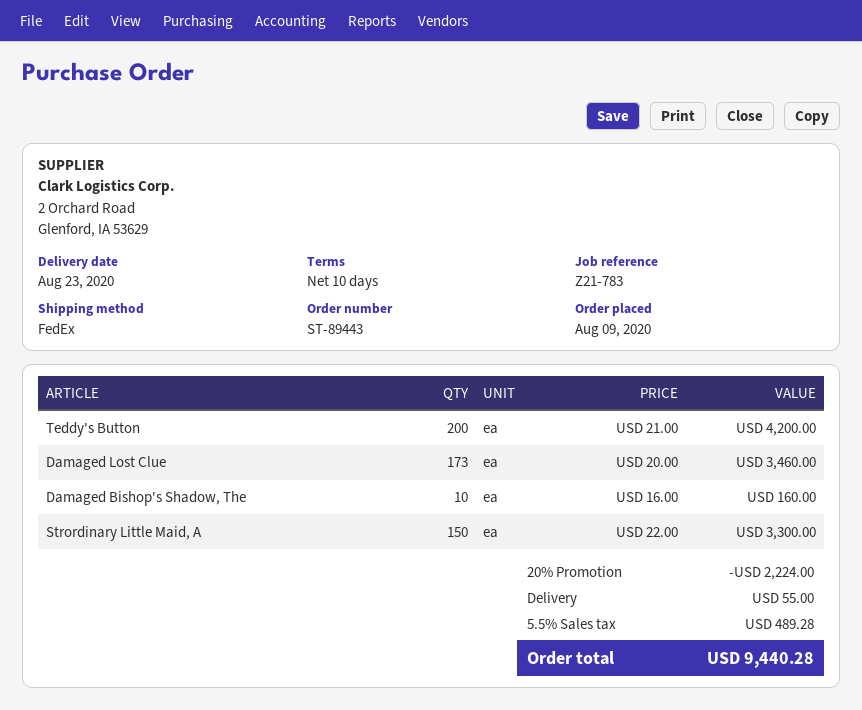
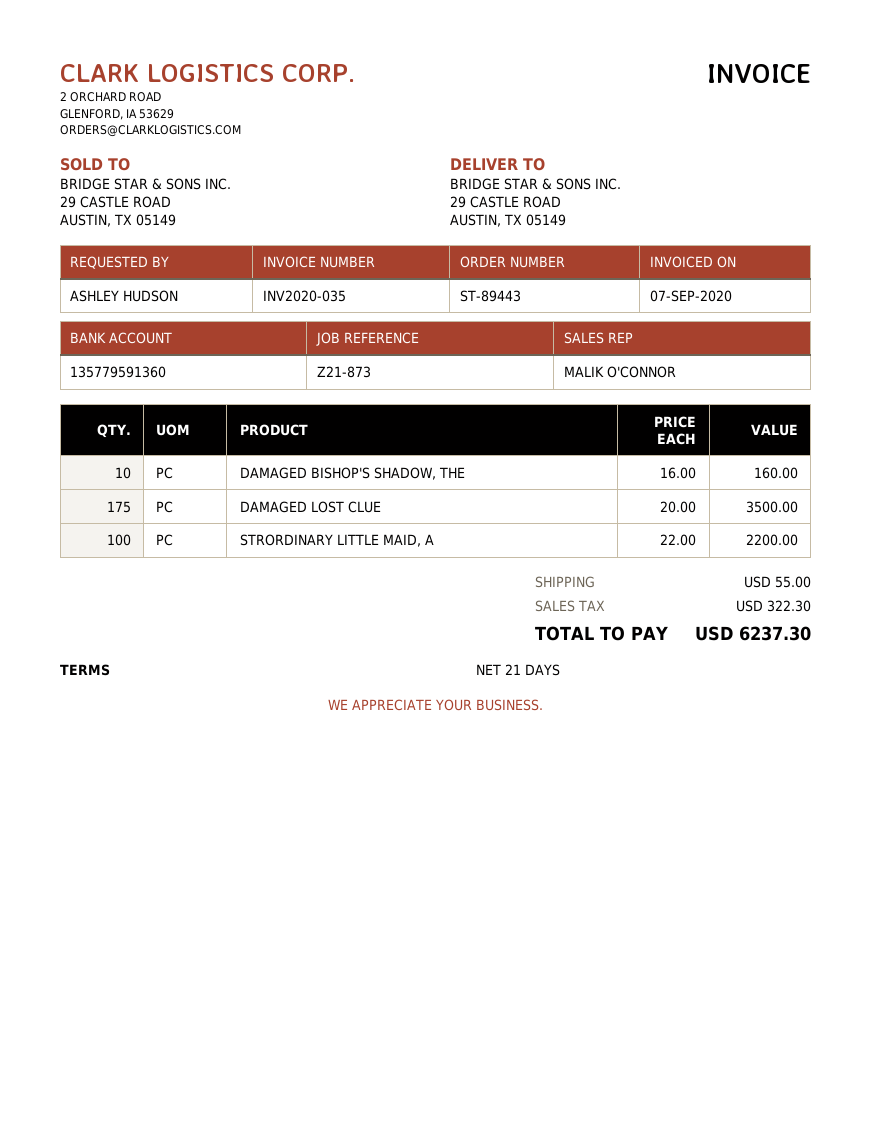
payment terms: 10 days -> 21 days
reference: Z21-783 -> Z21-873
Teddy's Button: 200 x 21.00 = 4200.00 -> none
Damaged Lost Clue: 173 x 20.00 = 3460.00 -> 175 x 20.00 = 3500.00
Strordinary Little Maid, A: 150 x 22.00 = 3300.00 -> 100 x 22.00 = 2200.00
discount: 20% = 2224.00 -> none
tax: 489.28 -> 322.30
total: 9440.28 -> 6237.30

